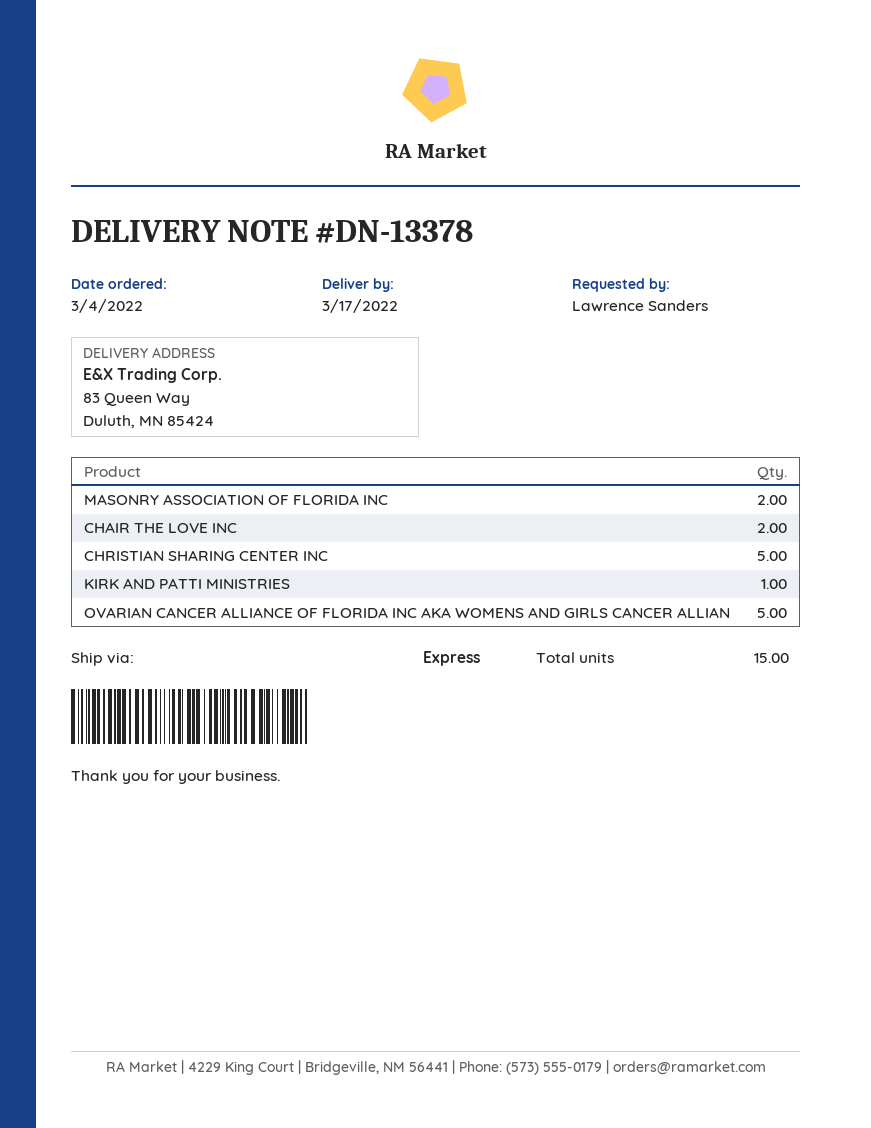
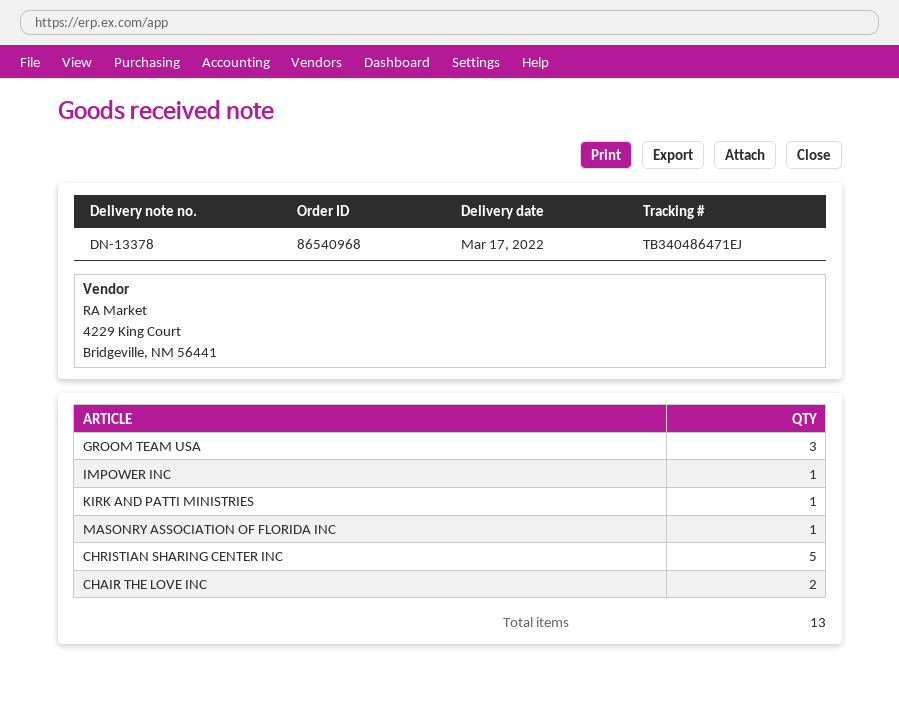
MASONRY ASSOCIATION OF FLORIDA INC: 2 -> 1
OVARIAN CANCER ALLIANCE OF FLORIDA INC AKA WOMENS AND GIRLS CANCER ALLIAN: 5 -> none
GROOM TEAM USA: none -> 3
IMPOWER INC: none -> 1
total quantity: 15 -> 13

